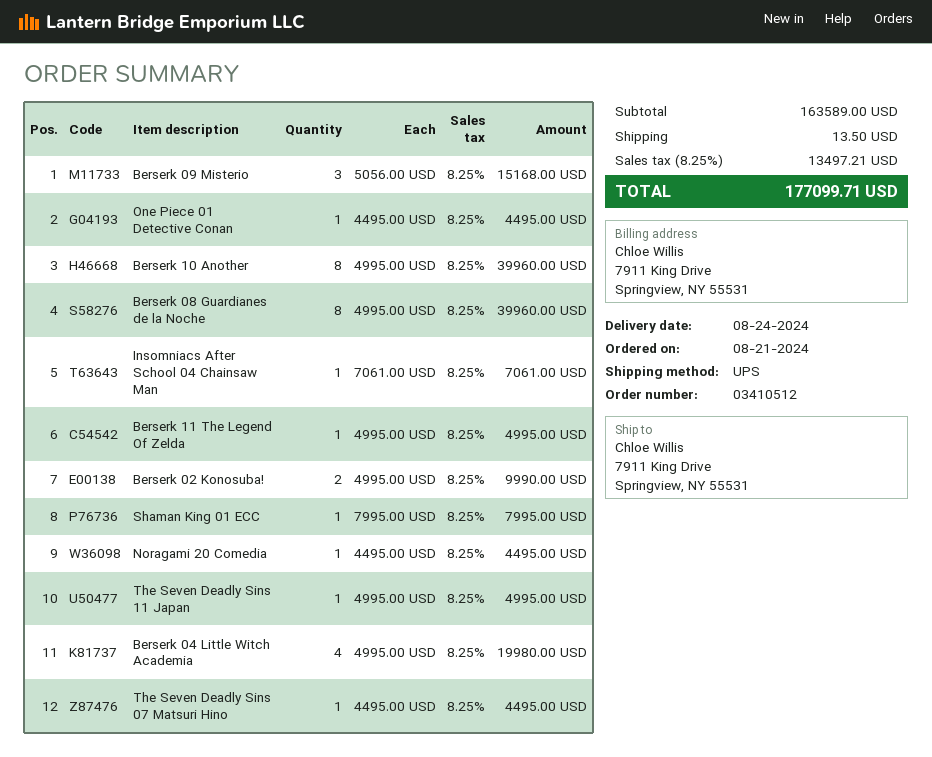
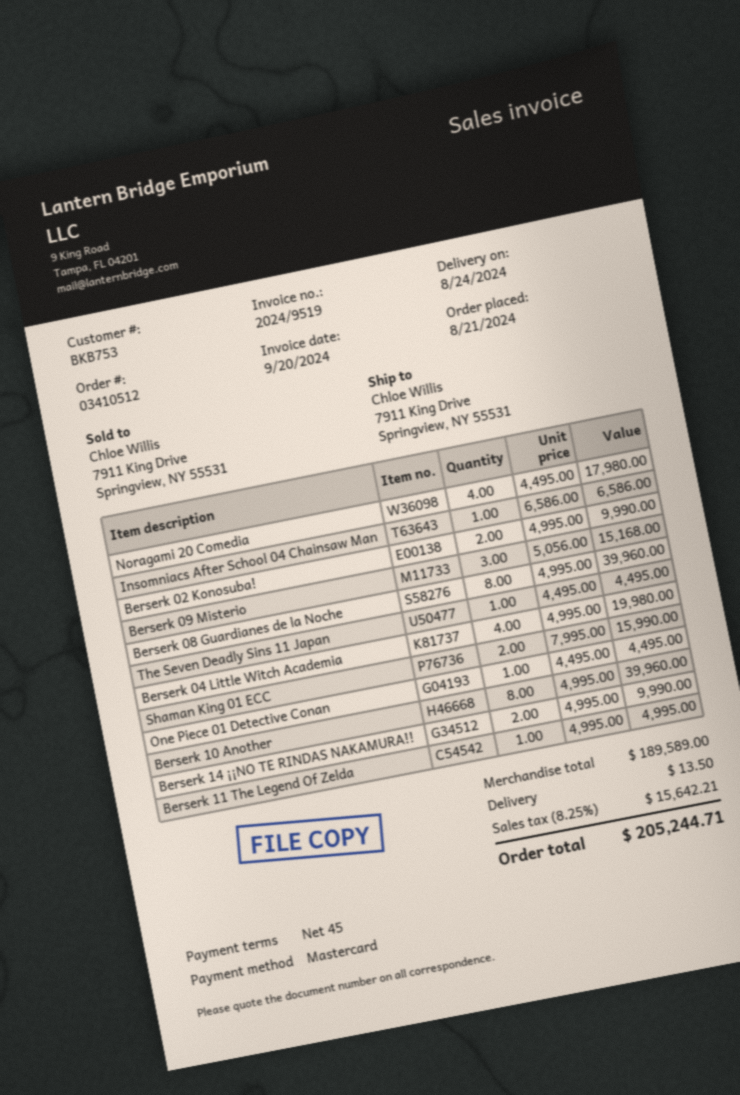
Insomniacs After School 04 Chainsaw Man: 1 x 7061.00 = 7061.00 -> 1 x 6586.00 = 6586.00
Shaman King 01 ECC: 1 x 7995.00 = 7995.00 -> 2 x 7995.00 = 15990.00
Noragami 20 Comedia: 1 x 4495.00 = 4495.00 -> 4 x 4495.00 = 17980.00
The Seven Deadly Sins 11 Japan: 1 x 4995.00 = 4995.00 -> 1 x 4495.00 = 4495.00
The Seven Deadly Sins 07 Matsuri Hino: 1 x 4495.00 = 4495.00 -> none
Berserk 14 ¡¡NO TE RINDAS NAKAMURA!!: none -> 2 x 4995.00 = 9990.00
subtotal: 163589.00 -> 189589.00
tax: 8.25% = 13497.21 -> 8.25% = 15642.21
total: 177099.71 -> 205244.71

